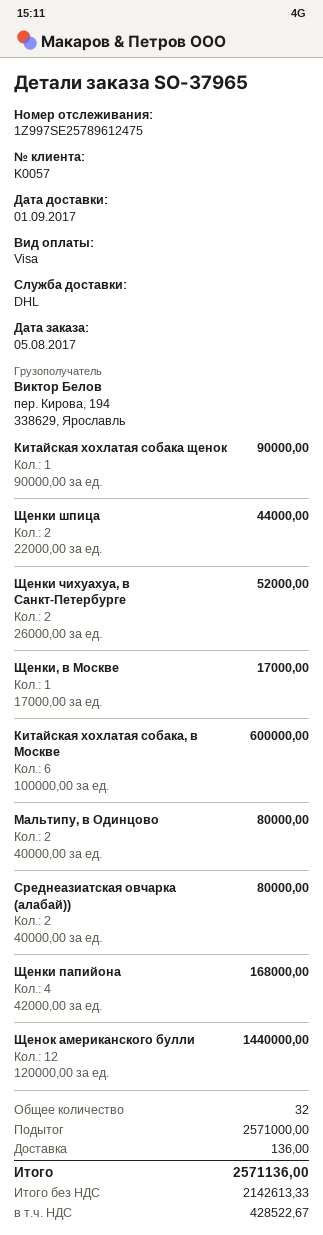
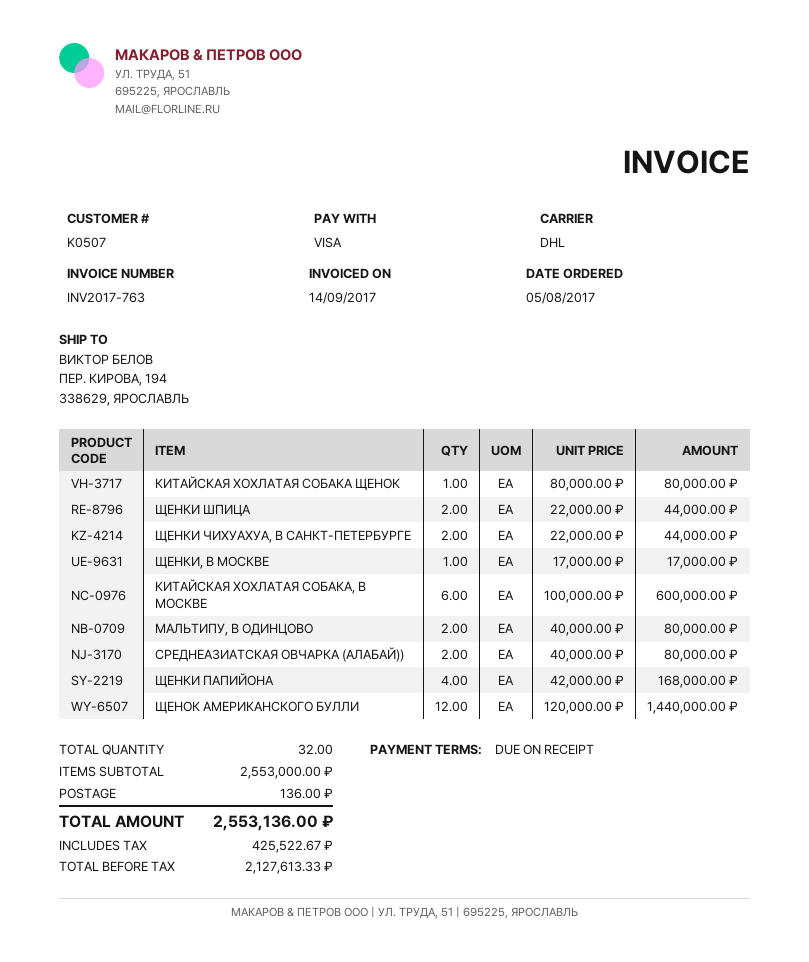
customer number: K0057 -> K0507
Китайская хохлатая собака щенок: 1 x 90000.00 = 90000.00 -> 1 x 80000.00 = 80000.00
Щенки чихуахуа, в Санкт-Петербурге: 2 x 26000.00 = 52000.00 -> 2 x 22000.00 = 44000.00
subtotal: 2571000.00 -> 2553000.00
net: 2142613.33 -> 2127613.33
tax: 428522.67 -> 425522.67
total: 2571136.00 -> 2553136.00

